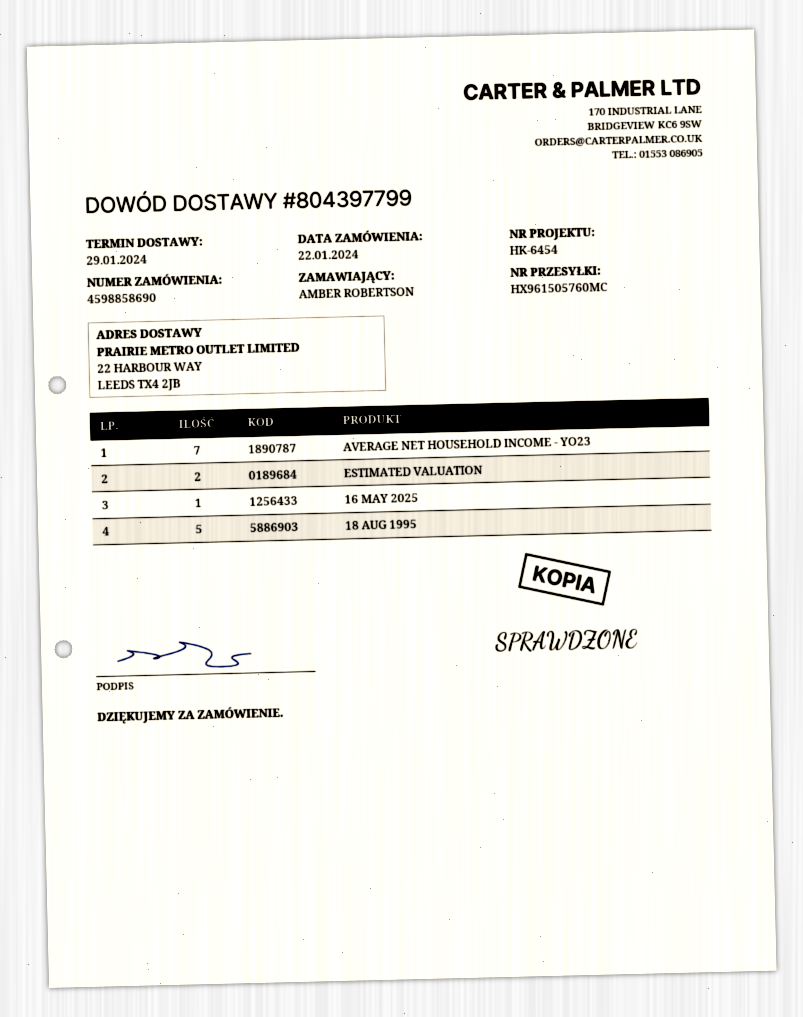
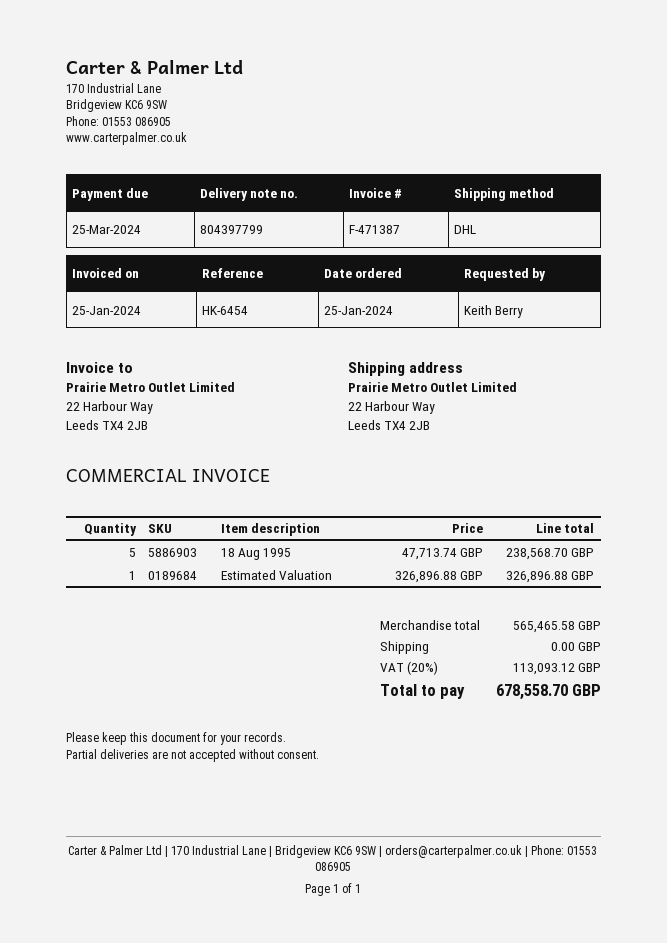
order date: 2024-01-22 -> 2024-01-25
ordered by: AMBER ROBERTSON -> Keith Berry
AVERAGE NET HOUSEHOLD INCOME - YO23: 7 -> none
ESTIMATED VALUATION: 2 -> 1
16 MAY 2025: 1 -> none

